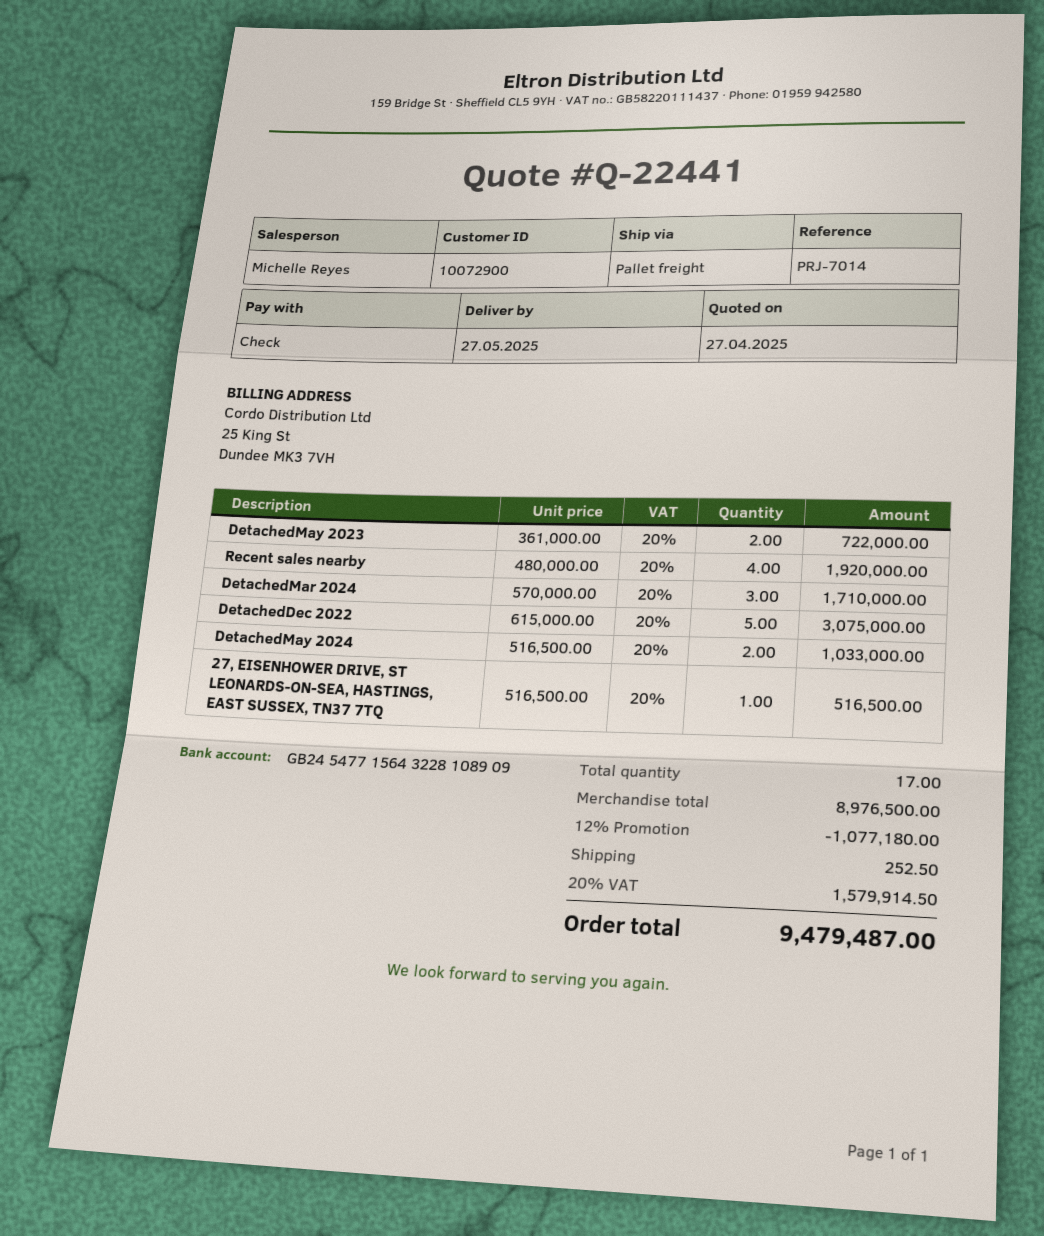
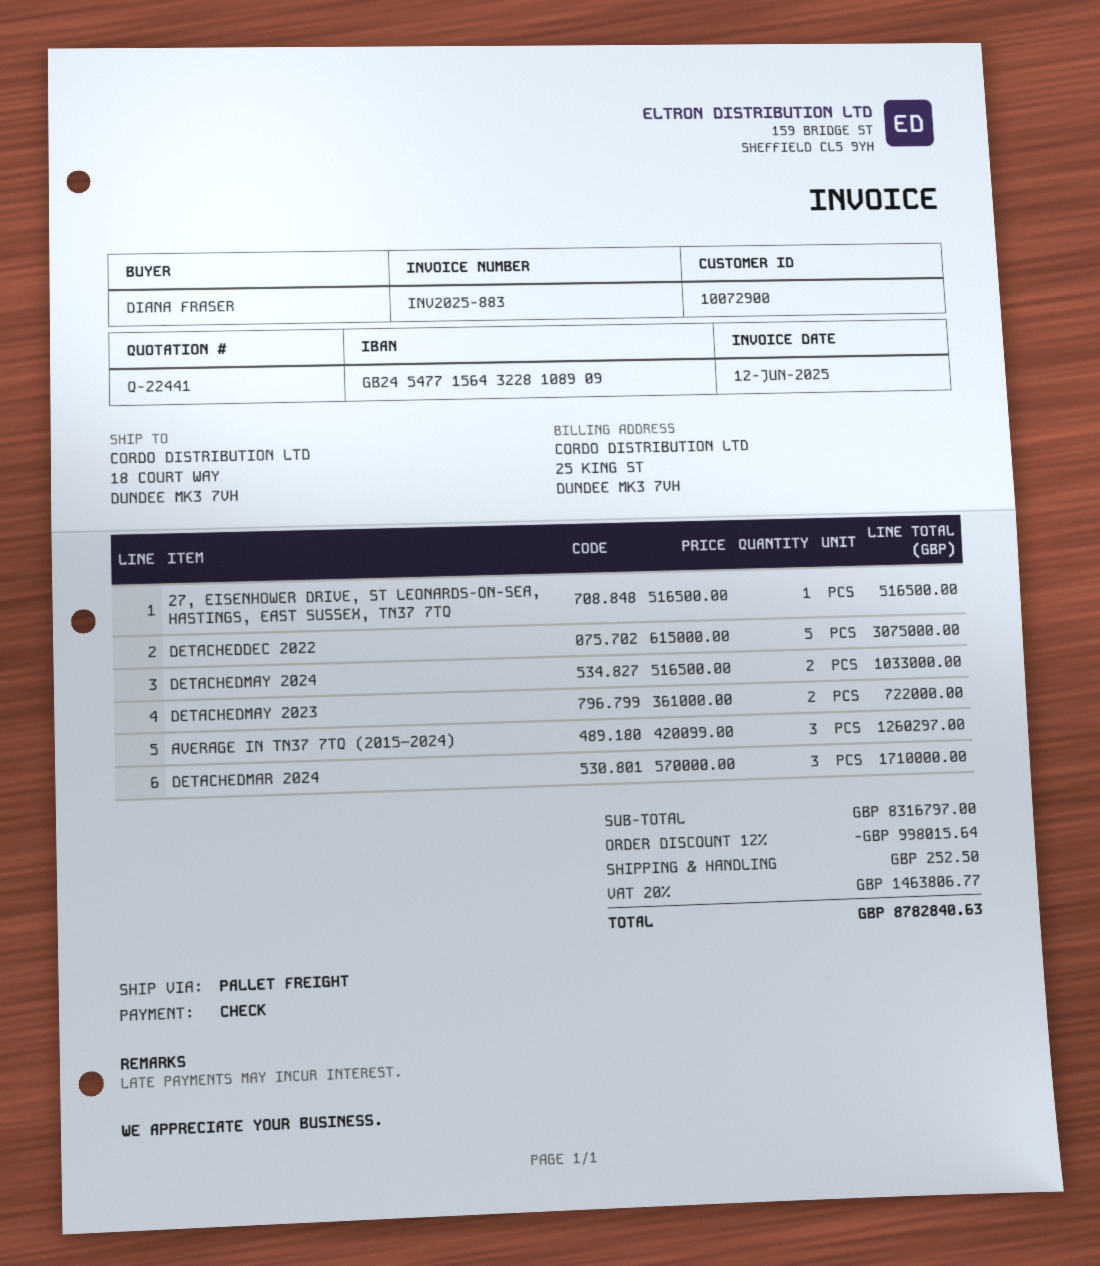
Recent sales nearby: 4 x 480000.00 = 1920000.00 -> none
AVERAGE IN TN37 7TQ (2015–2024): none -> 3 x 420099.00 = 1260297.00
subtotal: 8976500.00 -> 8316797.00
discount: 12% = 1077180.00 -> 12% = 998015.64
tax: 20% = 1579914.50 -> 20% = 1463806.77
total: 9479487.00 -> 8782840.63

